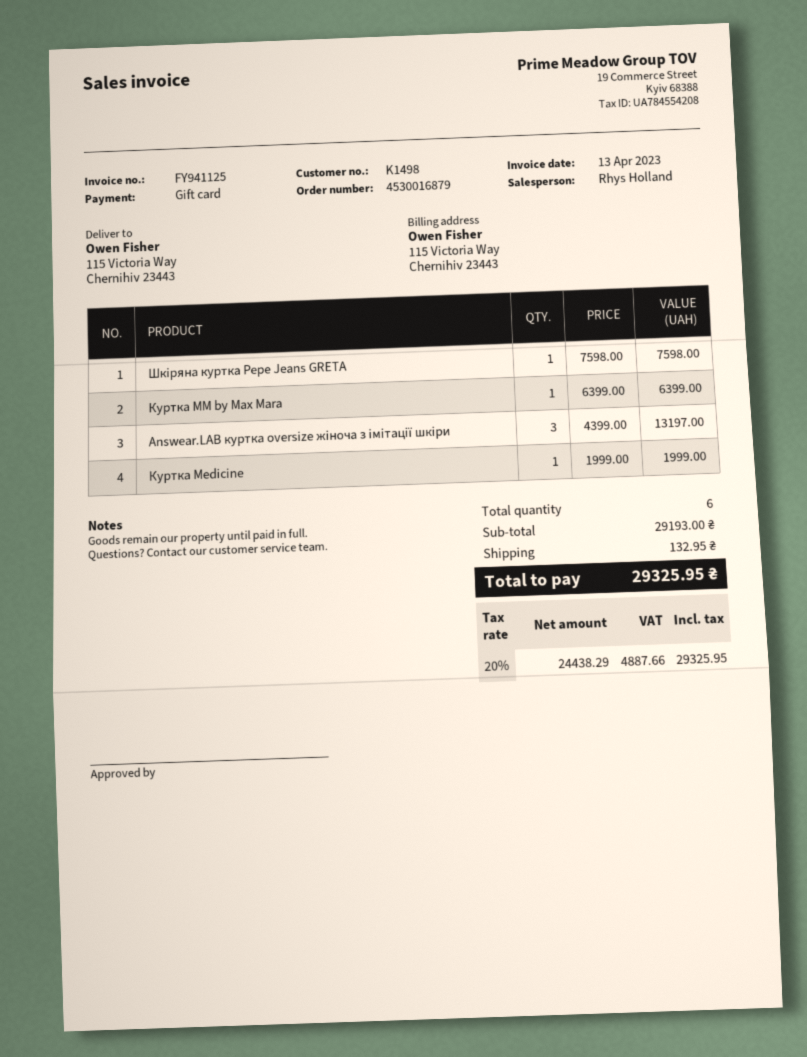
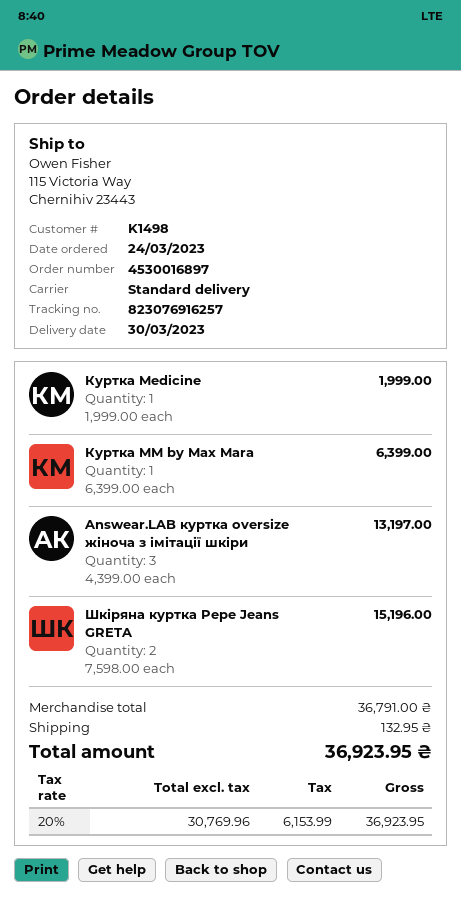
order number: 4530016879 -> 4530016897
Шкіряна куртка Pepe Jeans GRETA: 1 x 7598.00 = 7598.00 -> 2 x 7598.00 = 15196.00
subtotal: 29193.00 -> 36791.00
net: 24438.29 -> 30769.96
tax: 20% = 4887.66 -> 20% = 6153.99
total: 29325.95 -> 36923.95

